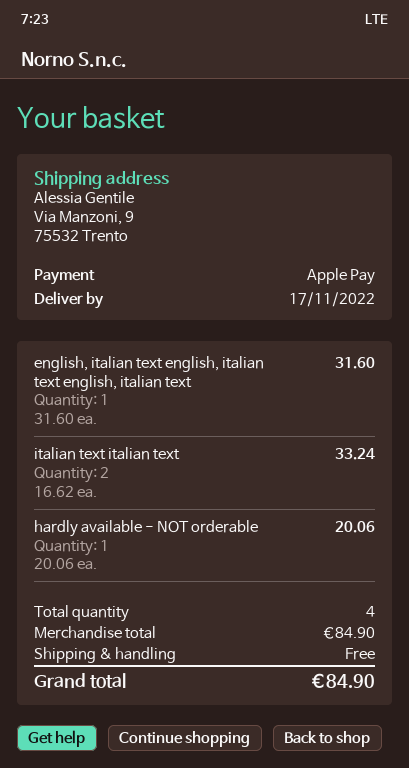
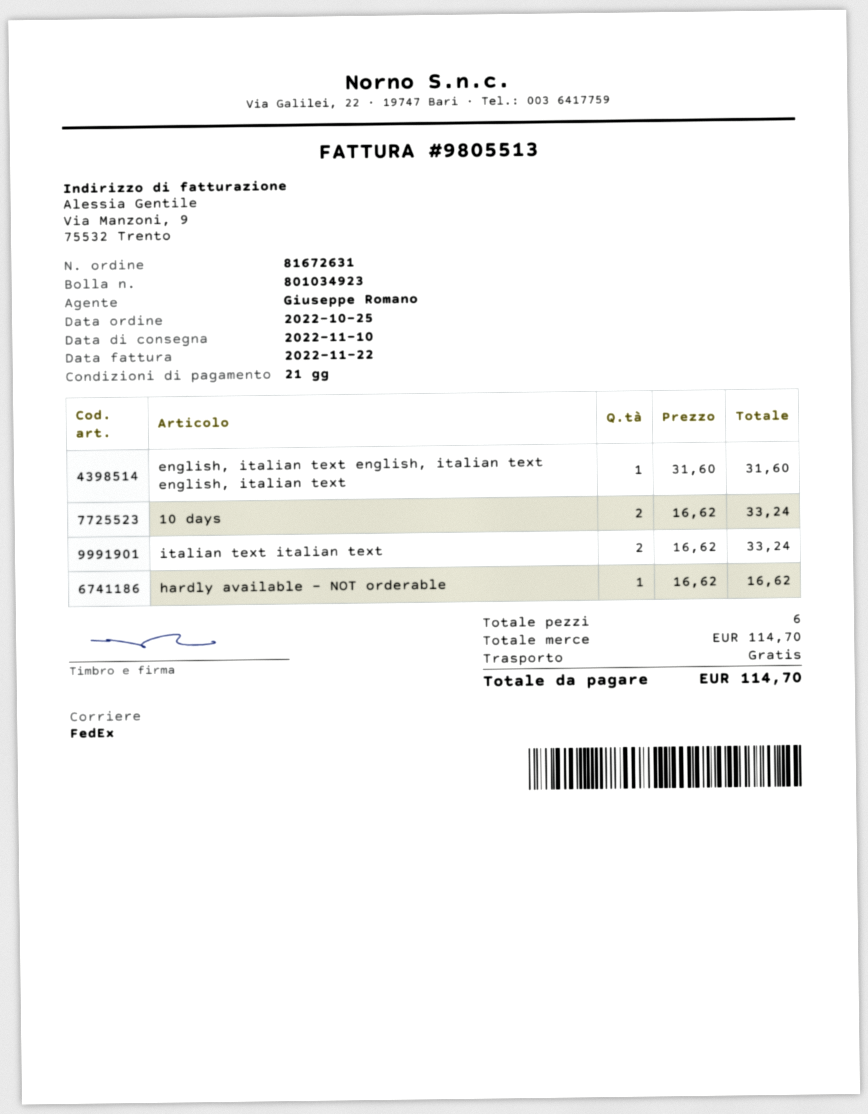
delivery date: 2022-11-17 -> 2022-11-10
hardly available - NOT orderable: 1 x 20.06 = 20.06 -> 1 x 16.62 = 16.62
10 days: none -> 2 x 16.62 = 33.24
total quantity: 4 -> 6
subtotal: 84.90 -> 114.70
total: 84.90 -> 114.70

